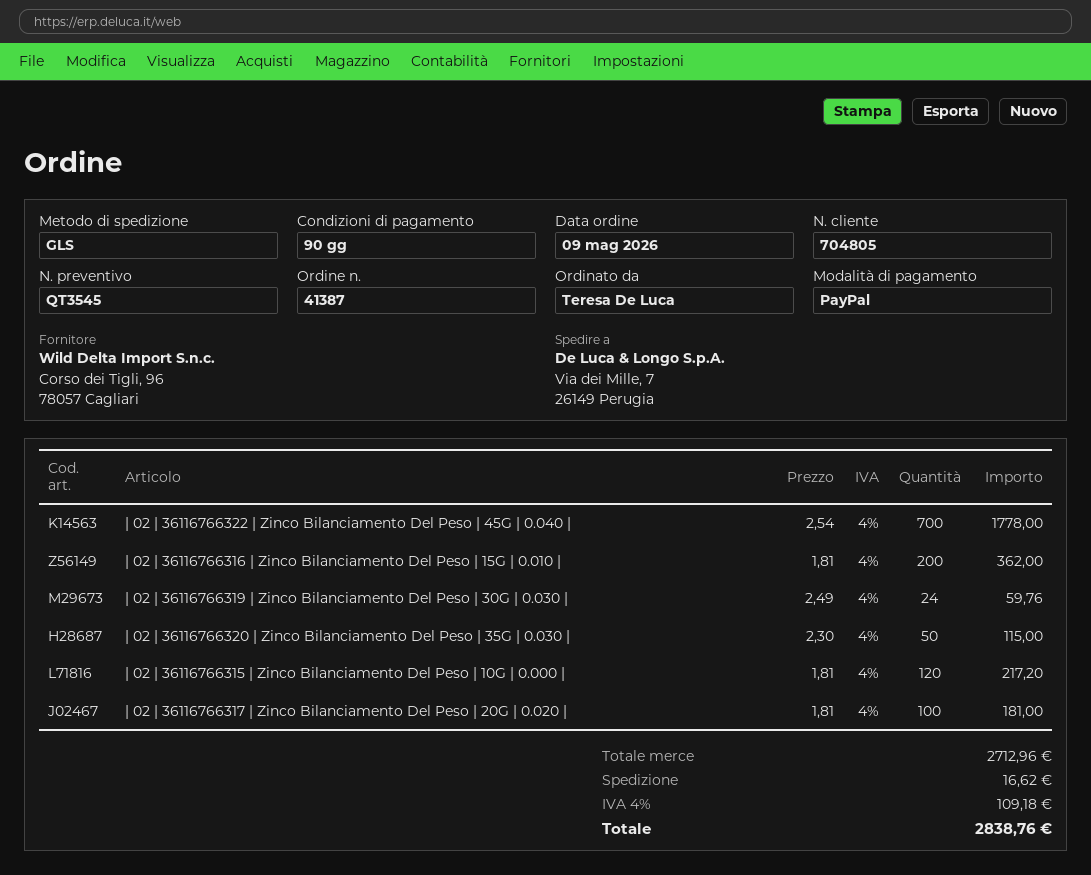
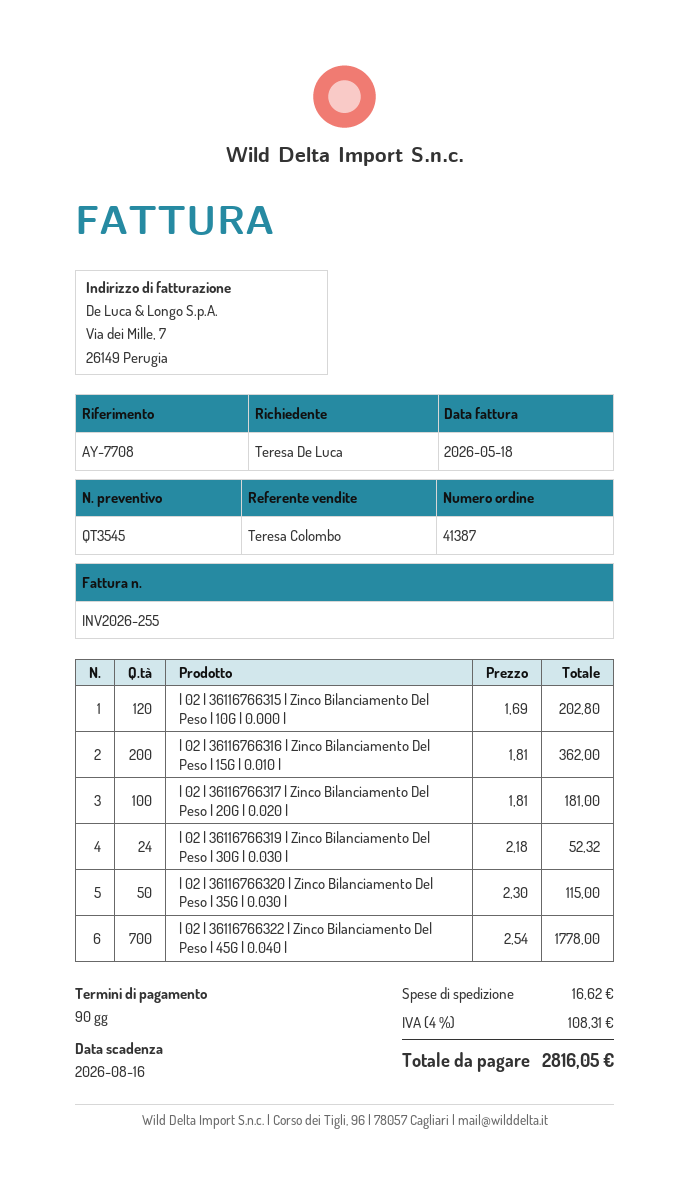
| 02 | 36116766319 | Zinco Bilanciamento Del Peso | 30G | 0.030 |: 24 x 2.49 = 59.76 -> 24 x 2.18 = 52.32
| 02 | 36116766315 | Zinco Bilanciamento Del Peso | 10G | 0.000 |: 120 x 1.81 = 217.20 -> 120 x 1.69 = 202.80
tax: 4% = 109.18 -> 4% = 108.31
total: 2838.76 -> 2816.05

